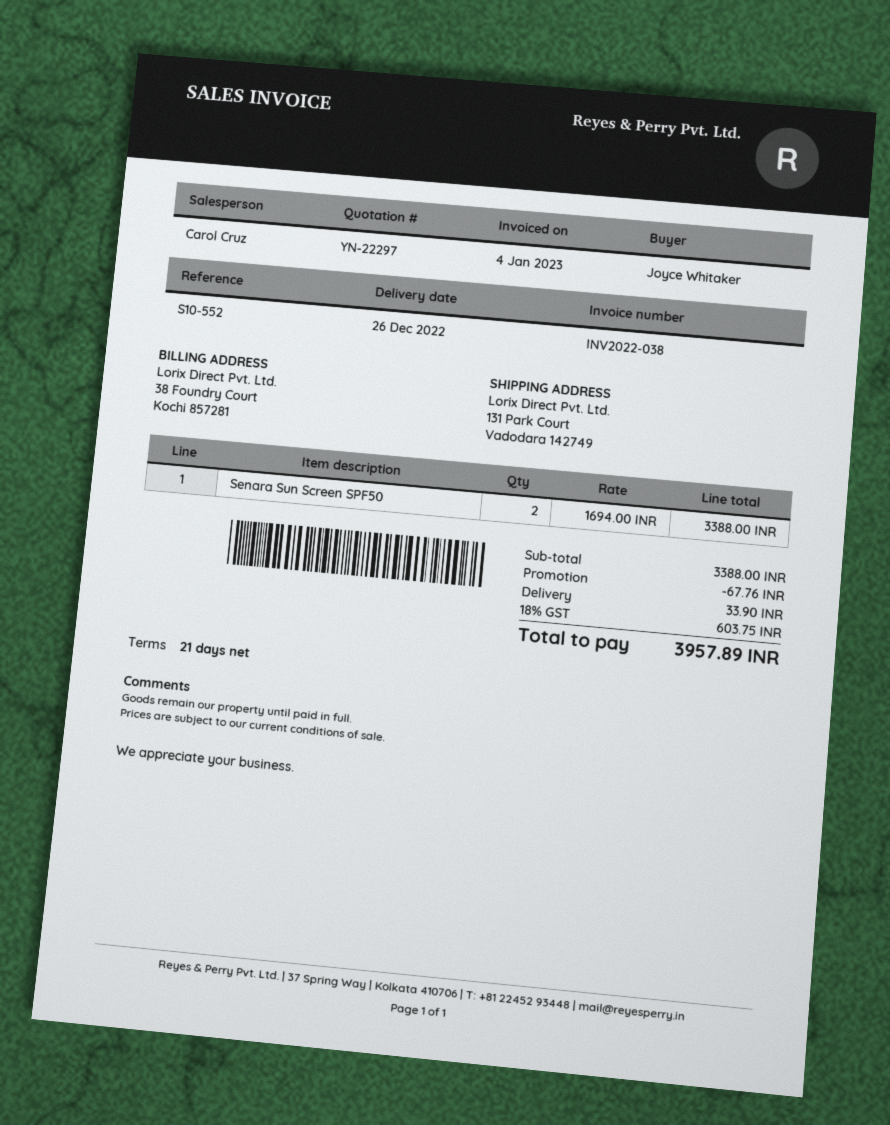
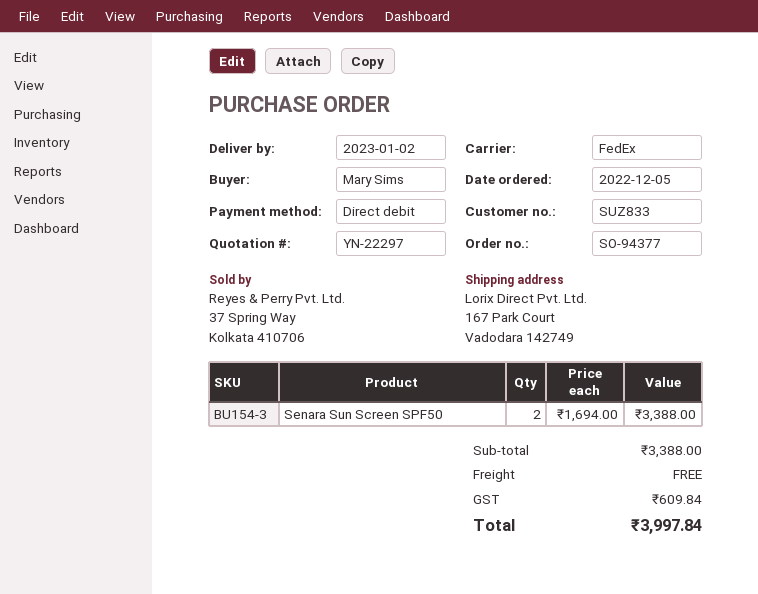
delivery date: 2022-12-26 -> 2023-01-02
ordered by: Joyce Whitaker -> Mary Sims
ship to: 131 Park Court, Vadodara 142749 -> 167 Park Court, Vadodara 142749
discount: 67.76 -> none
shipping: 33.90 -> 0.00
tax: 603.75 -> 609.84
total: 3957.89 -> 3997.84

